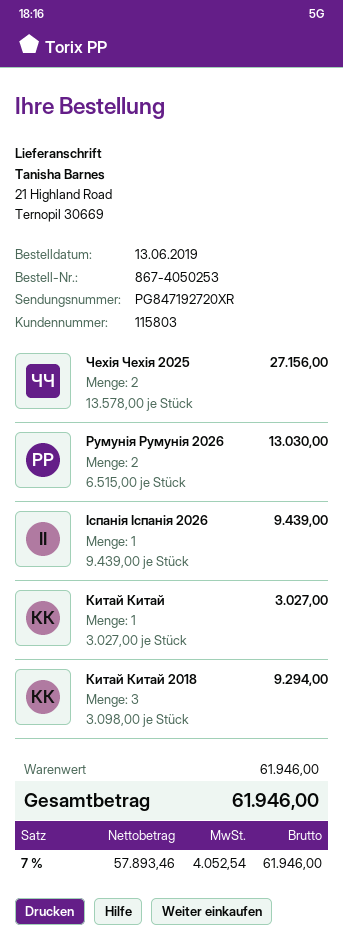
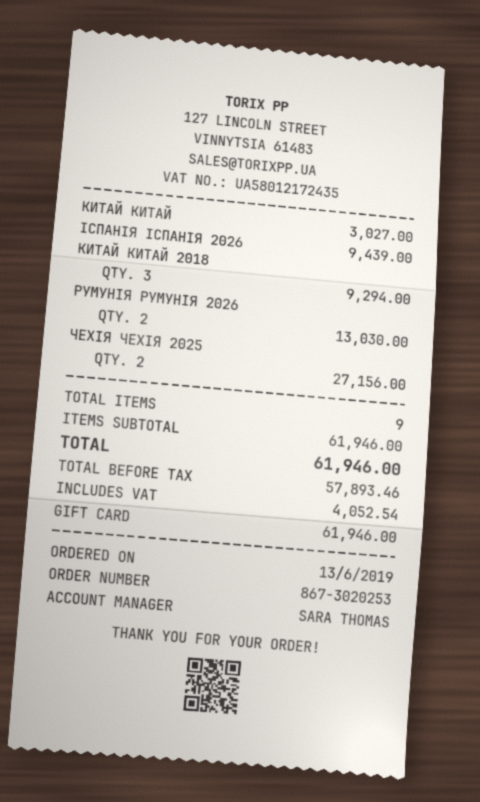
order number: 867-4050253 -> 867-3020253

